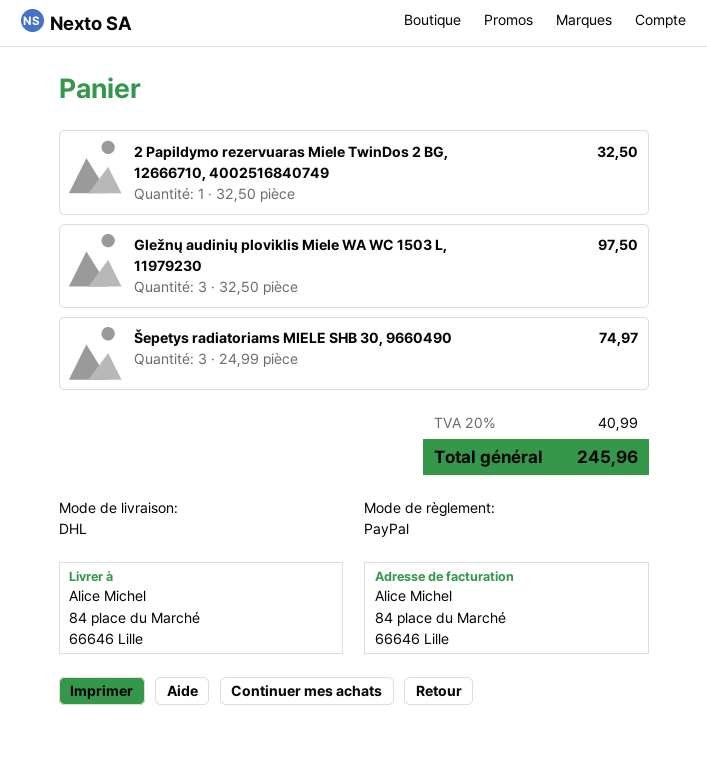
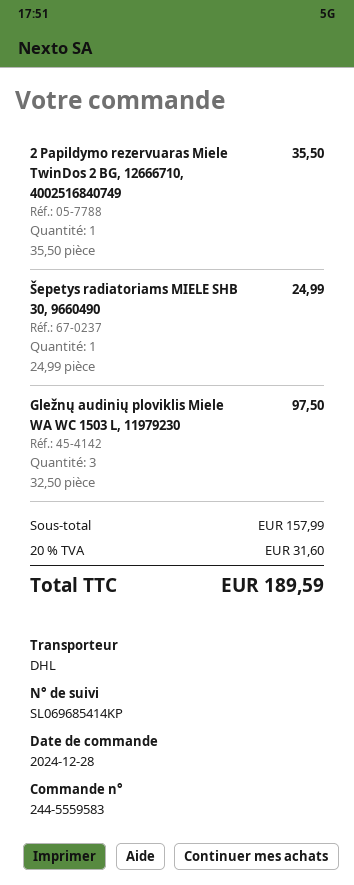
2 Papildymo rezervuaras Miele TwinDos 2 BG, 12666710, 4002516840749: 1 x 32.50 = 32.50 -> 1 x 35.50 = 35.50
Šepetys radiatoriams MIELE SHB 30, 9660490: 3 x 24.99 = 74.97 -> 1 x 24.99 = 24.99
tax: 20% = 40.99 -> 20% = 31.60
total: 245.96 -> 189.59

